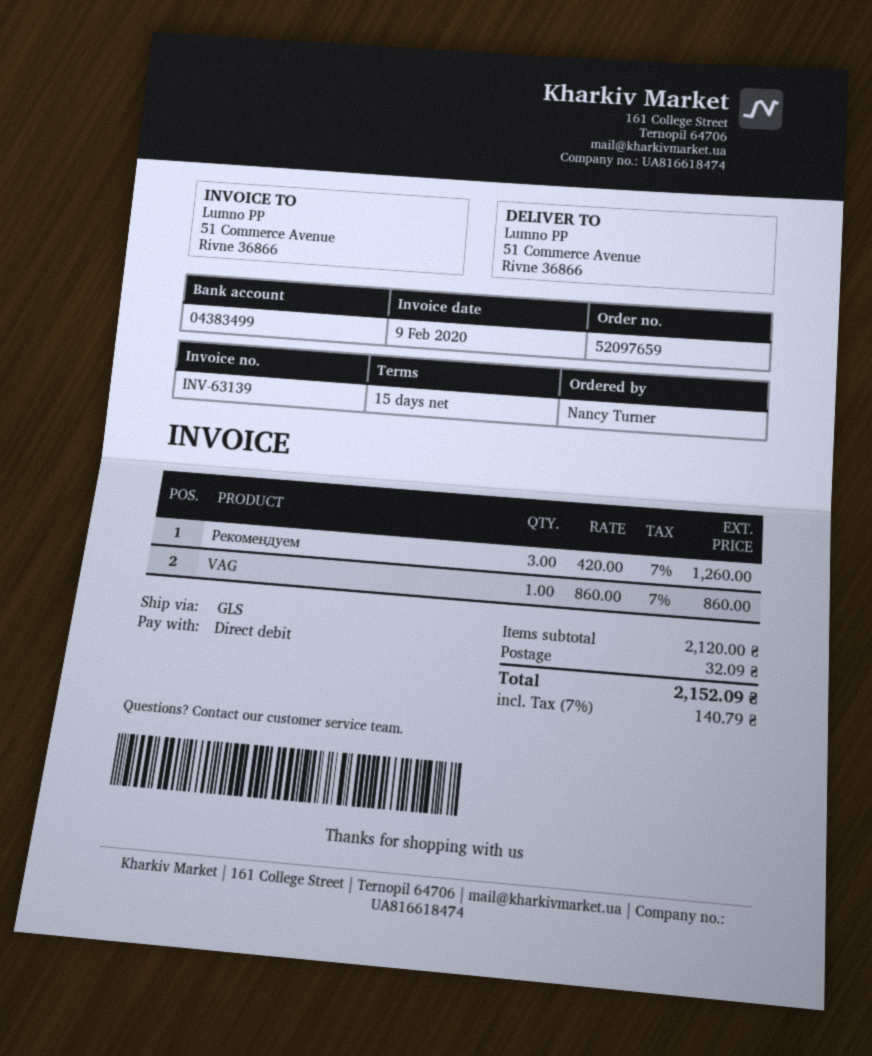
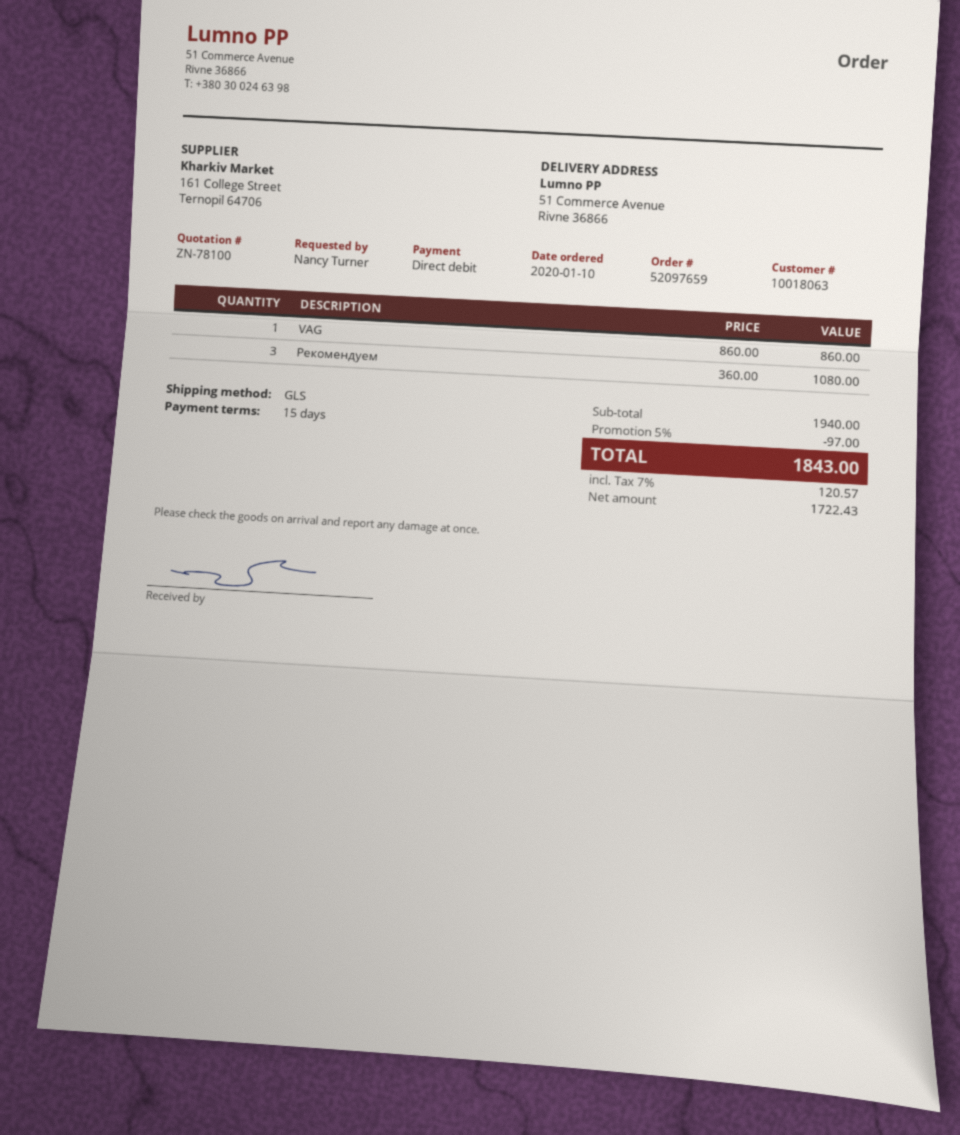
Рекомендуем: 3 x 420.00 = 1260.00 -> 3 x 360.00 = 1080.00
subtotal: 2120.00 -> 1940.00
discount: none -> 5% = 97.00
shipping: 32.09 -> none
tax: 7% = 140.79 -> 7% = 120.57
total: 2152.09 -> 1843.00

